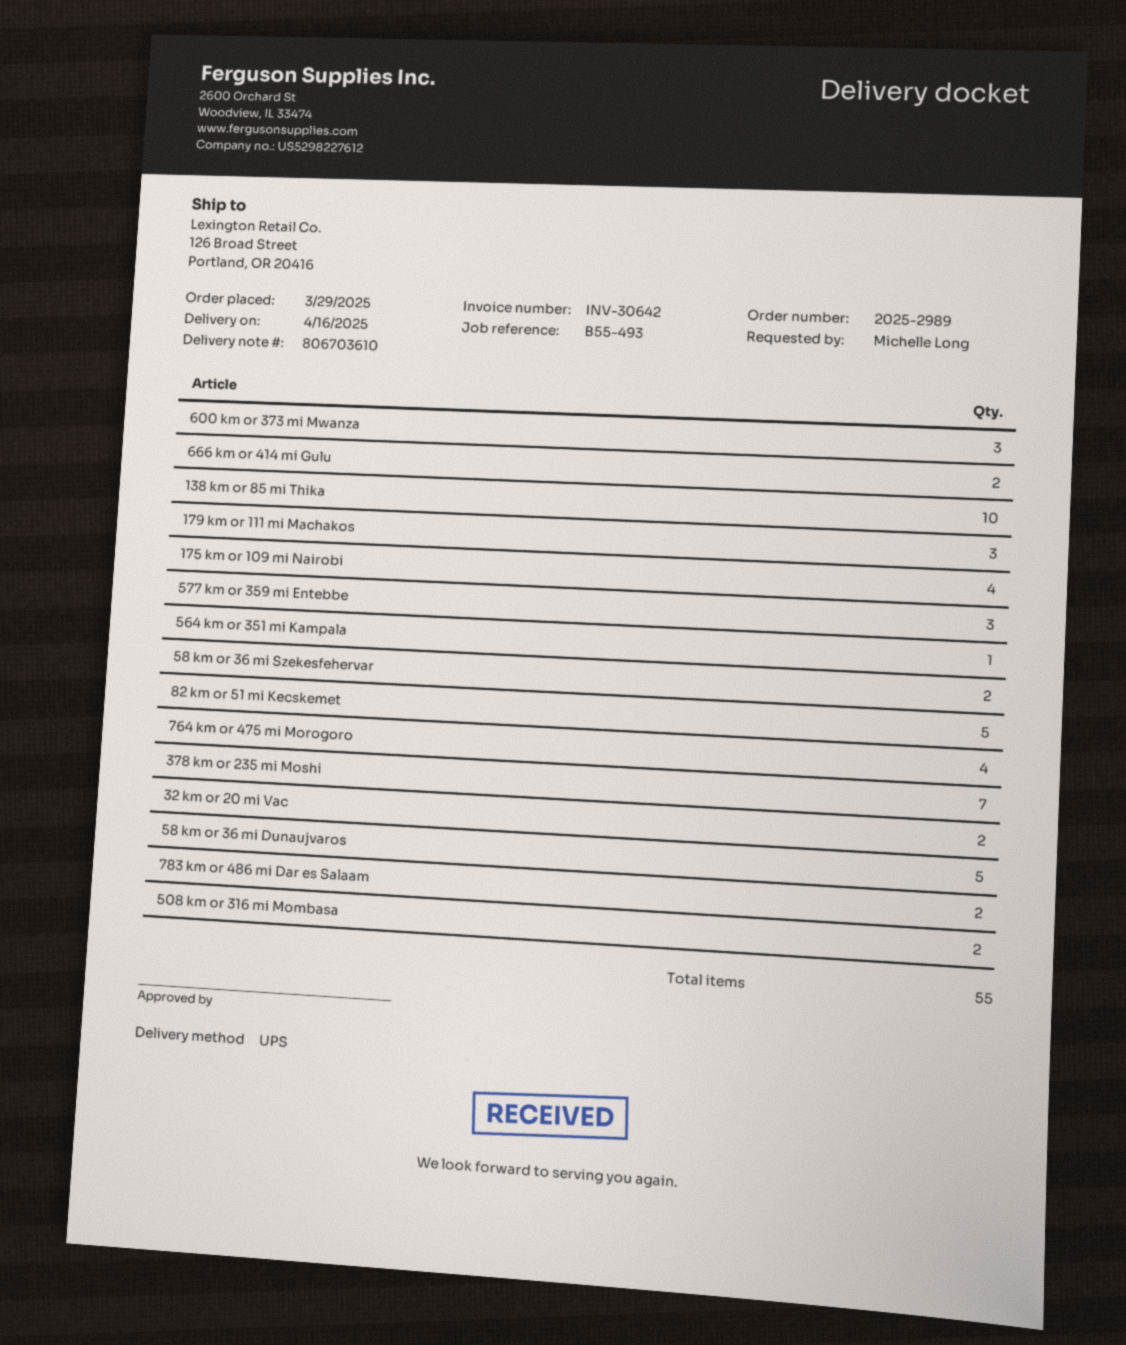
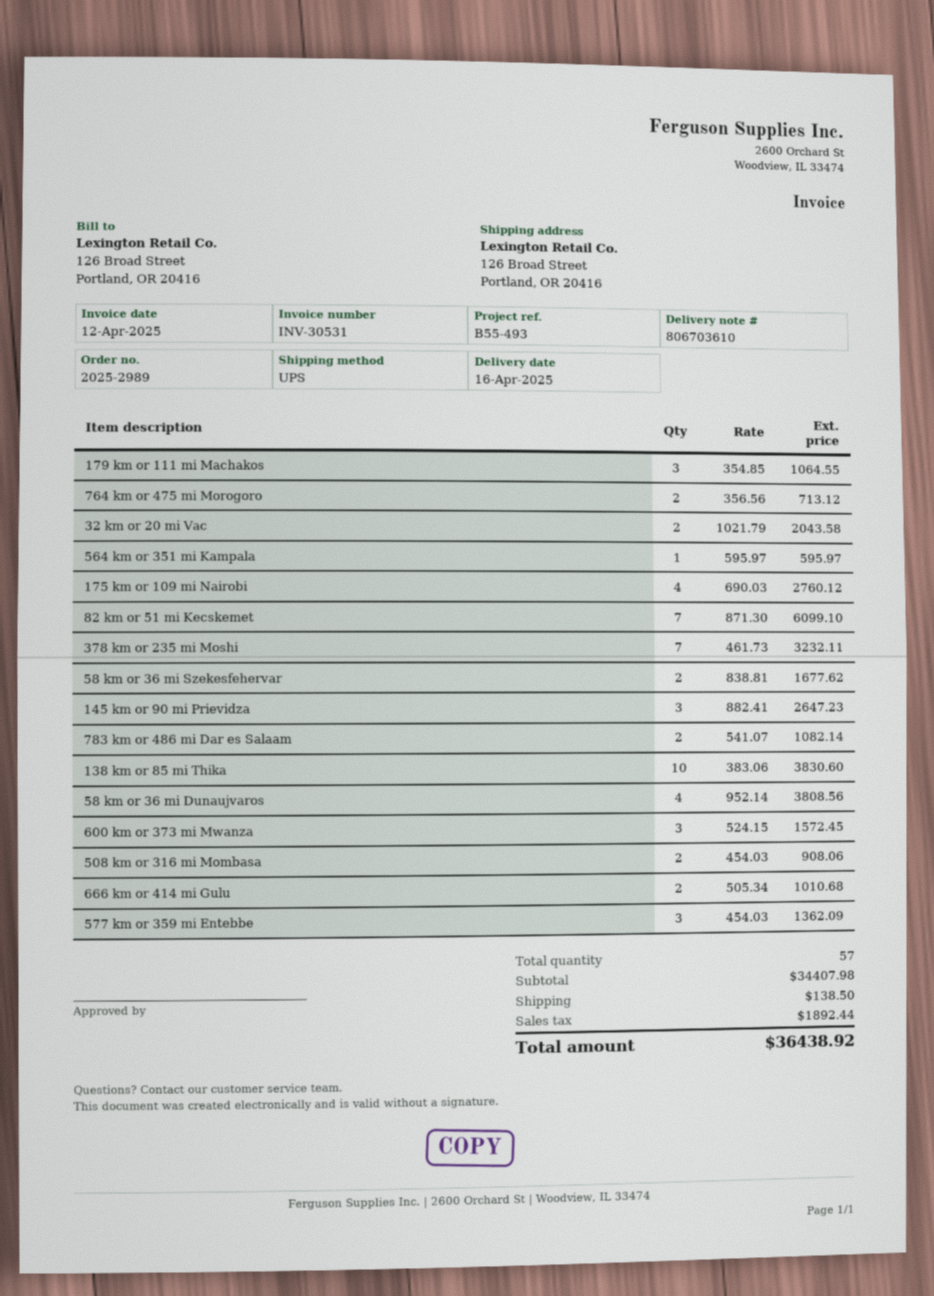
invoice number: INV-30642 -> INV-30531
82 km or 51 mi Kecskemet: 5 -> 7
764 km or 475 mi Morogoro: 4 -> 2
58 km or 36 mi Dunaujvaros: 5 -> 4
145 km or 90 mi Prievidza: none -> 3
total quantity: 55 -> 57

